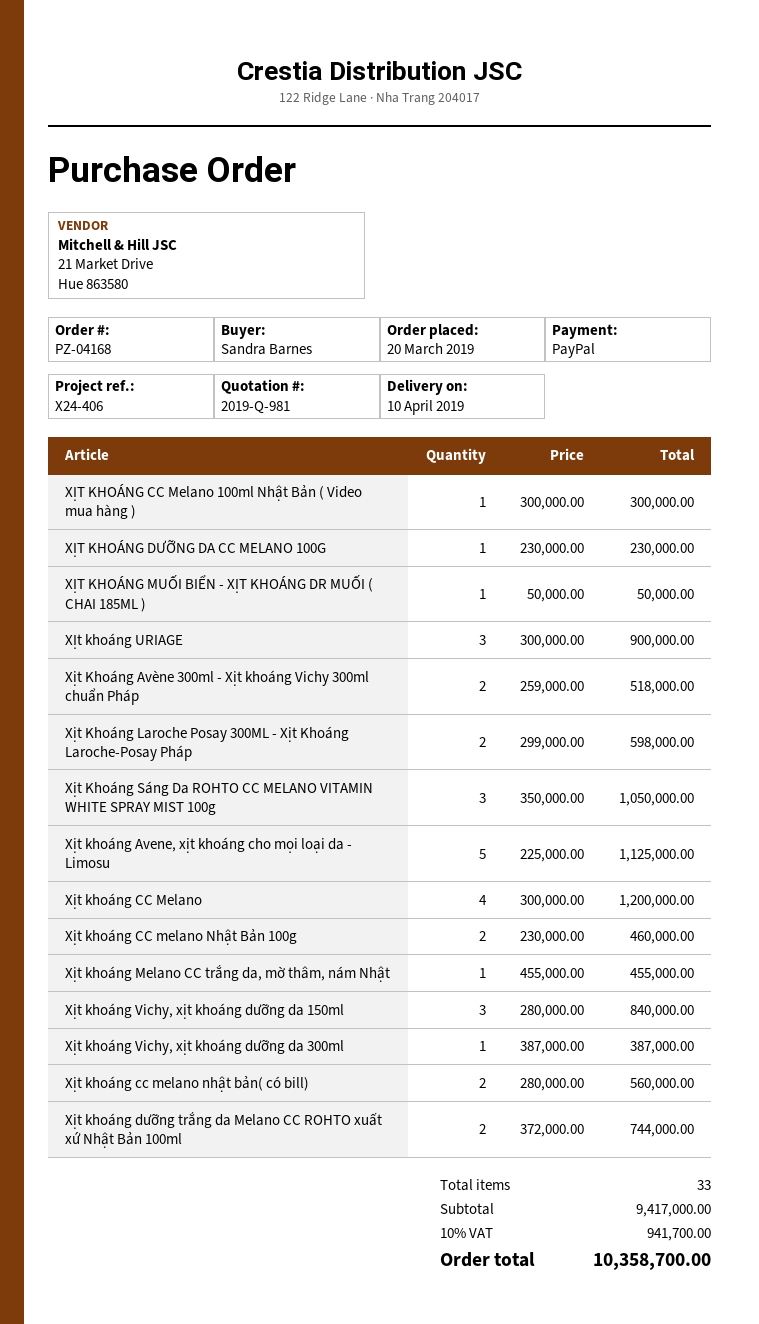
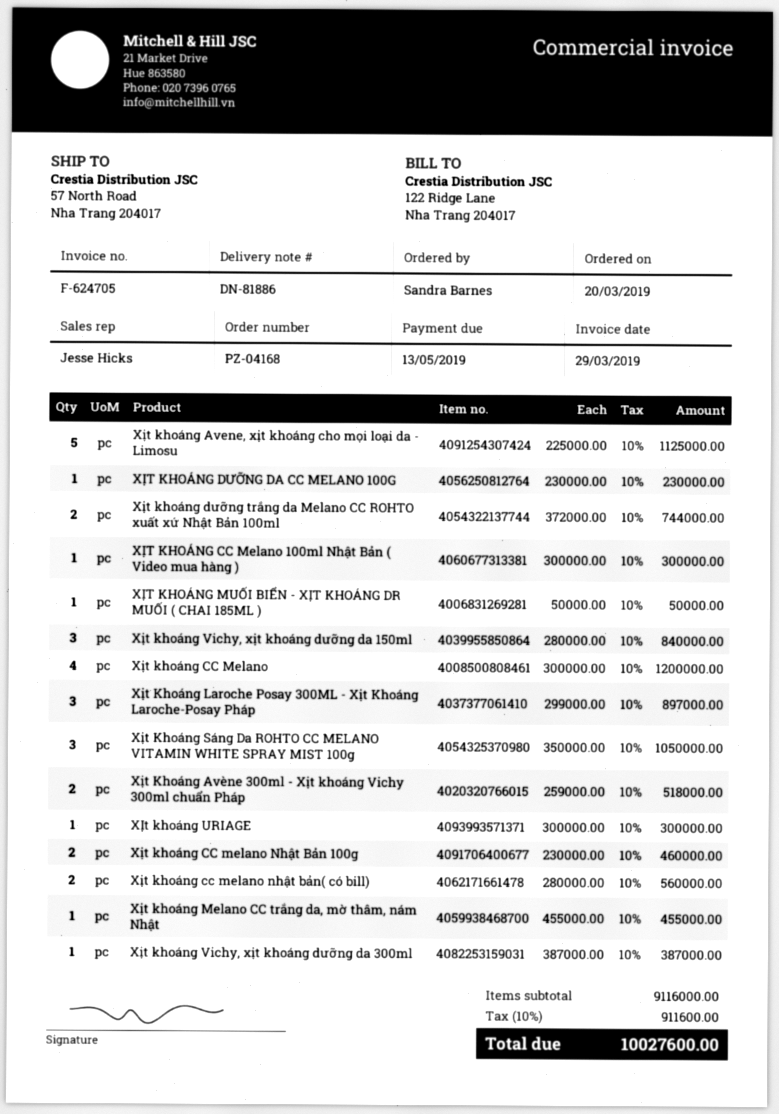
XỊt khoáng URIAGE: 3 x 300000.00 = 900000.00 -> 1 x 300000.00 = 300000.00
Xịt Khoáng Laroche Posay 300ML - Xịt Khoáng Laroche-Posay Pháp: 2 x 299000.00 = 598000.00 -> 3 x 299000.00 = 897000.00
subtotal: 9417000.00 -> 9116000.00
tax: 10% = 941700.00 -> 10% = 911600.00
total: 10358700.00 -> 10027600.00

